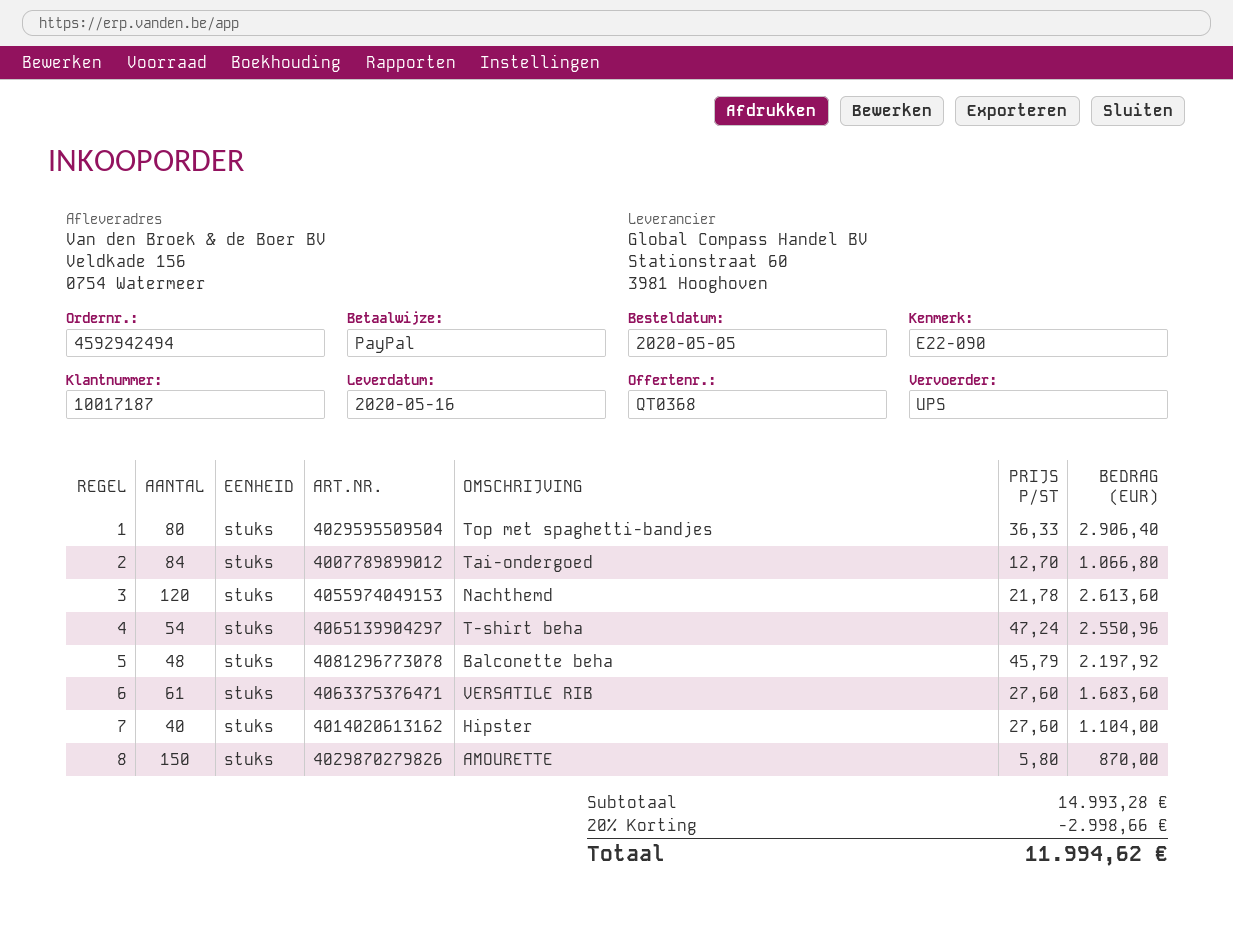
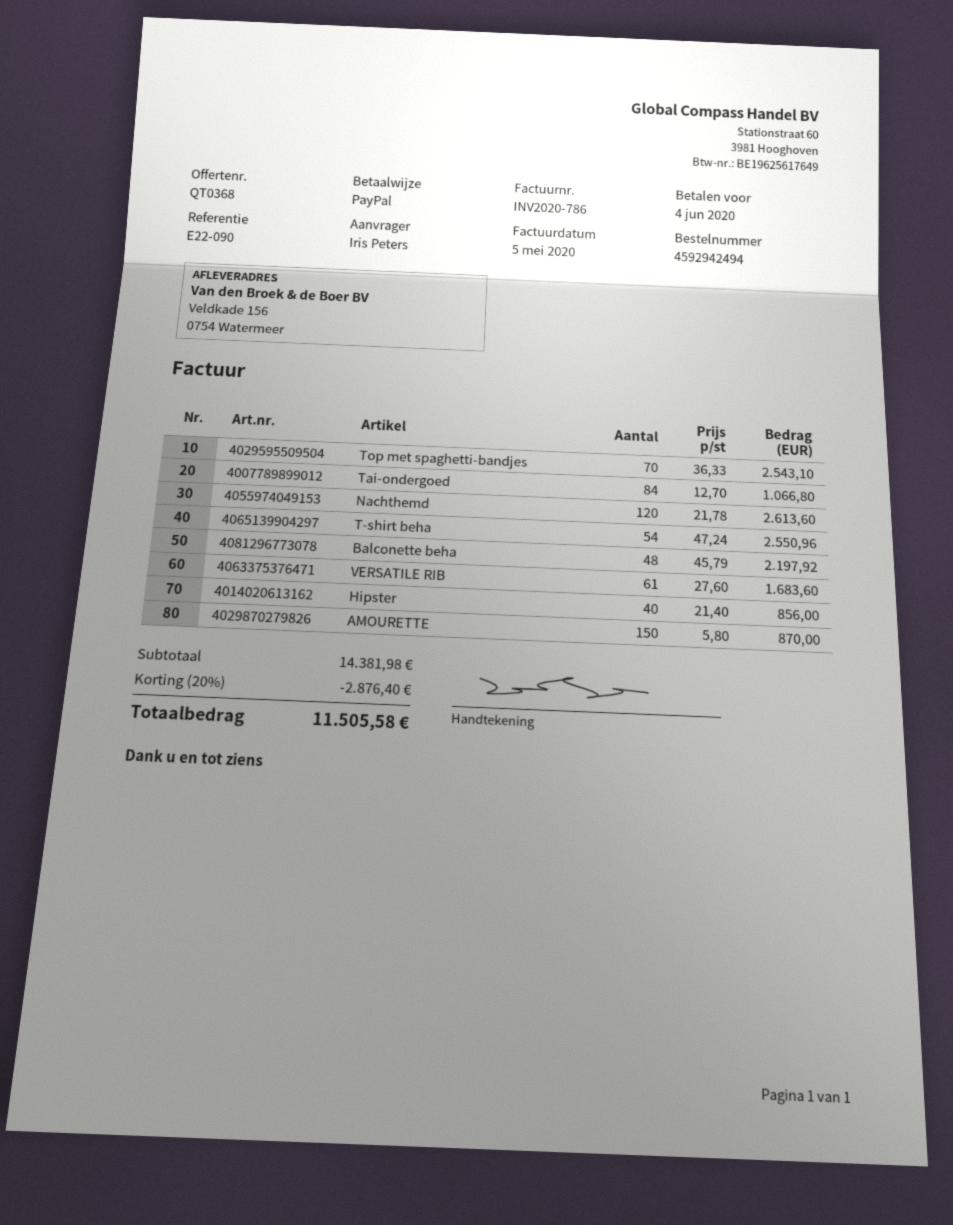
Top met spaghetti-bandjes: 80 x 36.33 = 2906.40 -> 70 x 36.33 = 2543.10
Hipster: 40 x 27.60 = 1104.00 -> 40 x 21.40 = 856.00
subtotal: 14993.28 -> 14381.98
discount: 20% = 2998.66 -> 20% = 2876.40
total: 11994.62 -> 11505.58

